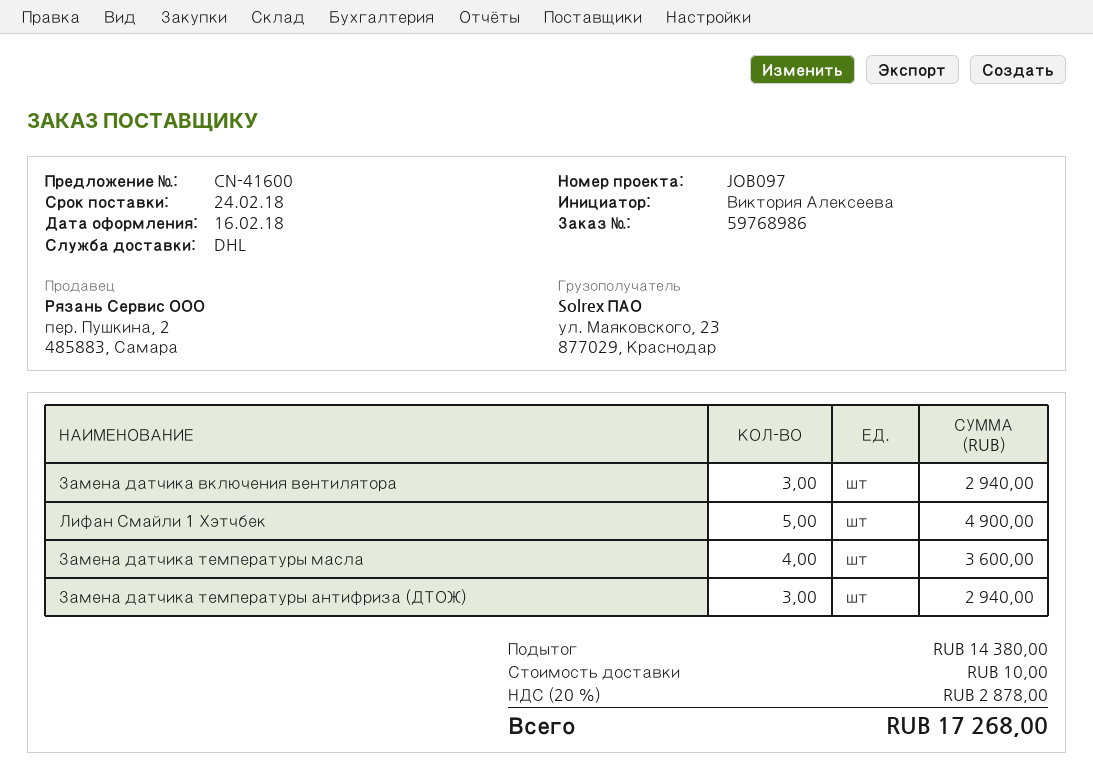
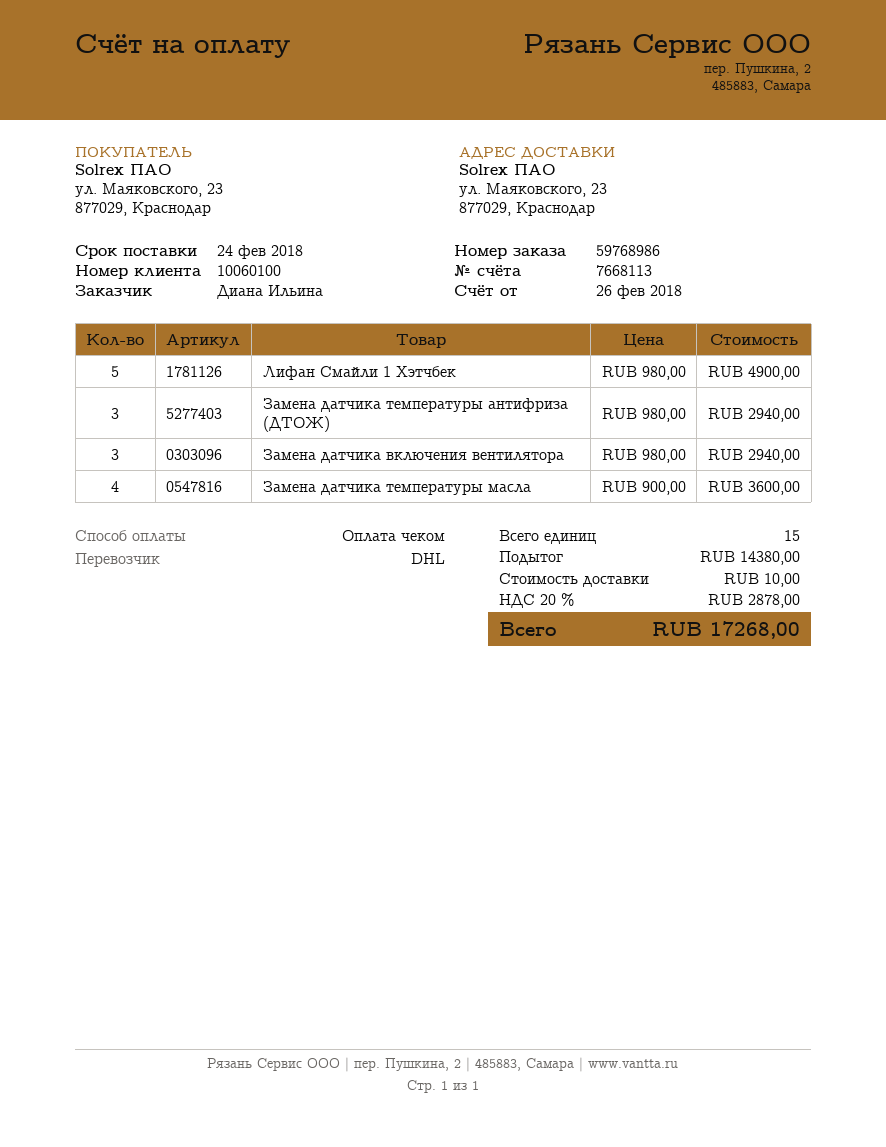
ordered by: Виктория Алексеева -> Диана Ильина

